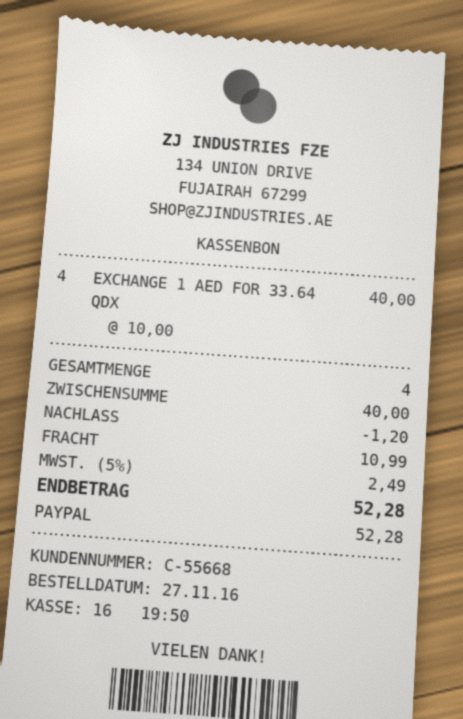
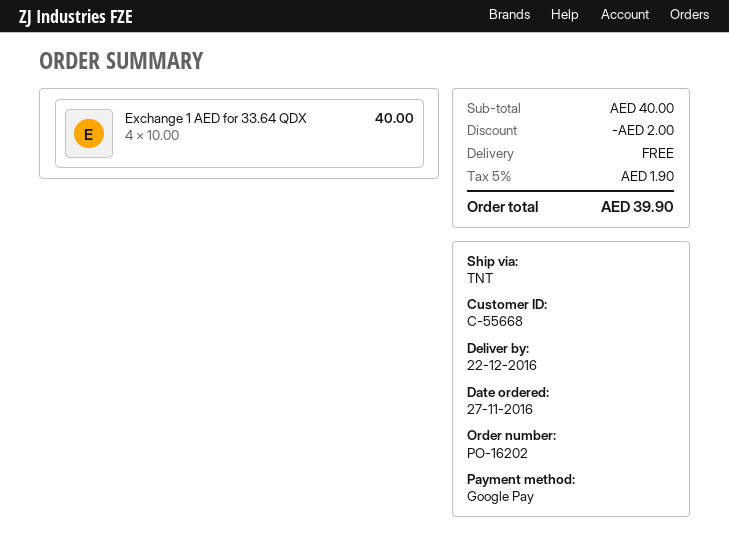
payment method: PayPal -> Google Pay
discount: 1.20 -> 2.00
shipping: 10.99 -> 0.00
tax: 5% = 2.49 -> 5% = 1.90
total: 52.28 -> 39.90

